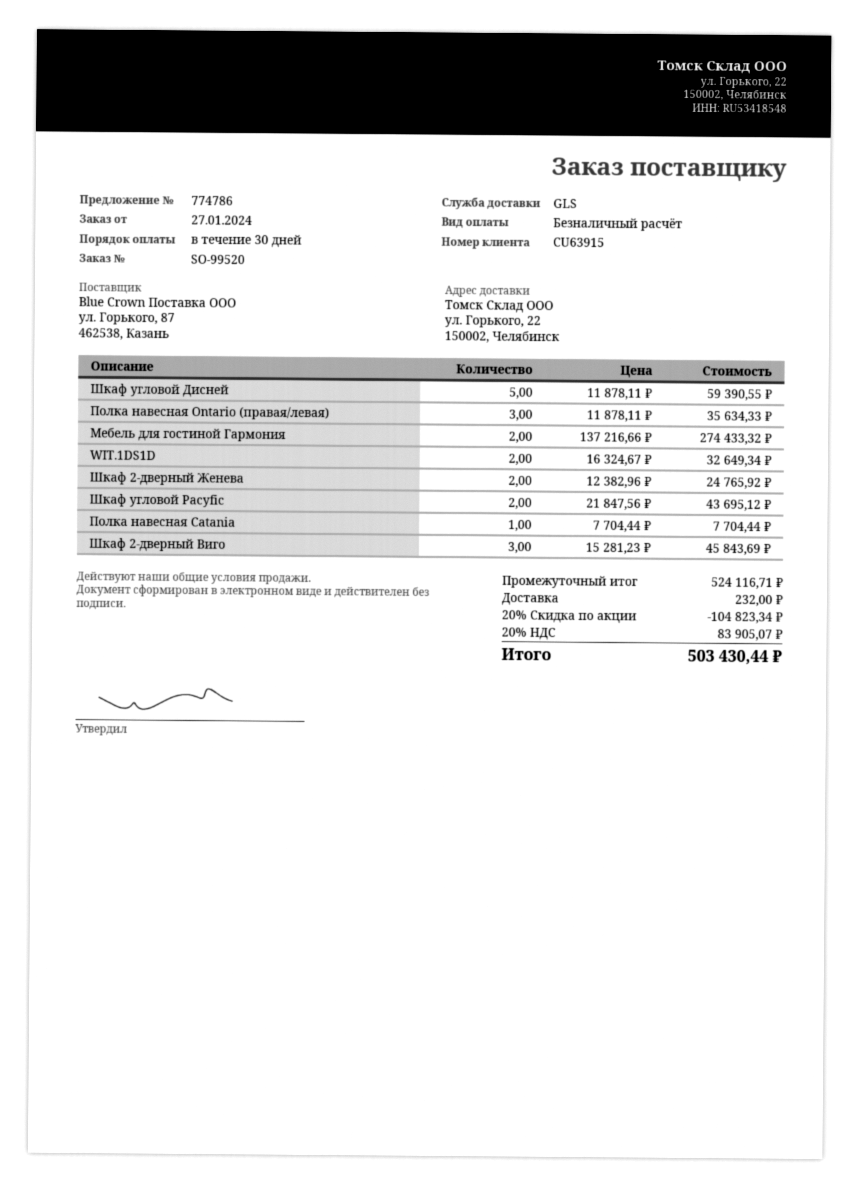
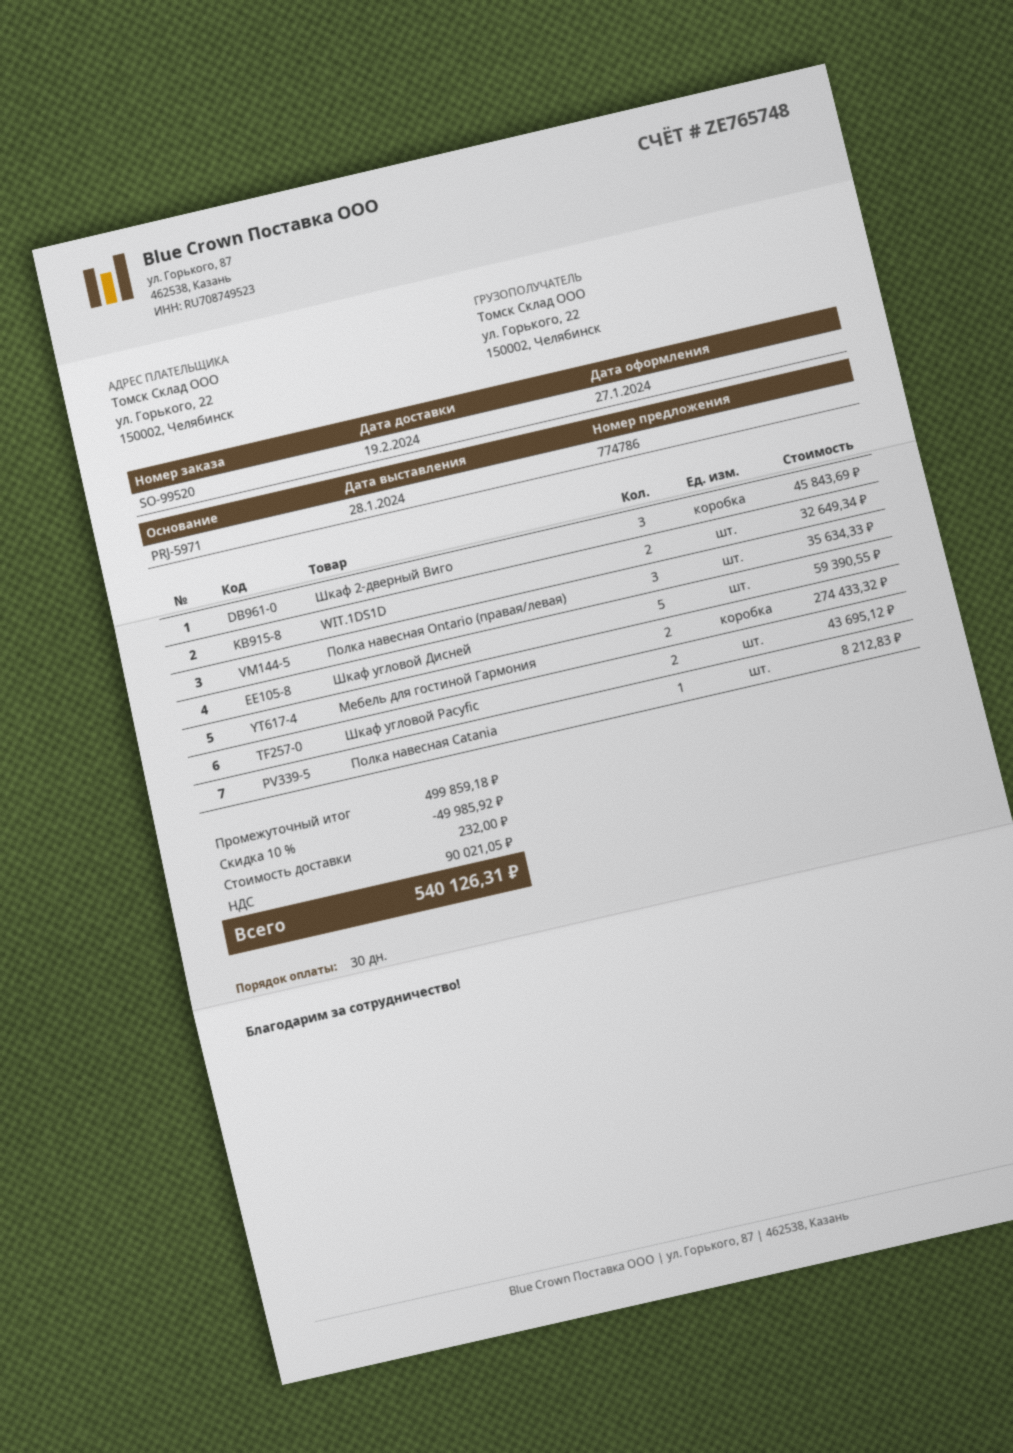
Шкаф 2-дверный Женева: 2 for 24765.92 -> none
Полка навесная Catania: 1 for 7704.44 -> 1 for 8212.83
subtotal: 524116.71 -> 499859.18
discount: 20% = 104823.34 -> 10% = 49985.92
tax: 83905.07 -> 90021.05
total: 503430.44 -> 540126.31

